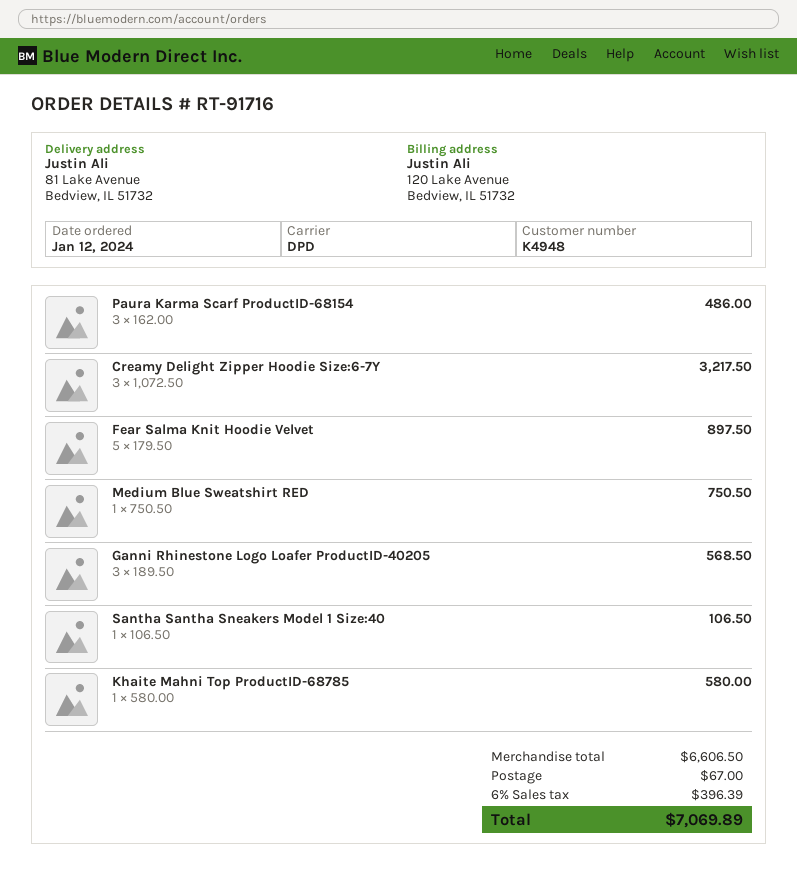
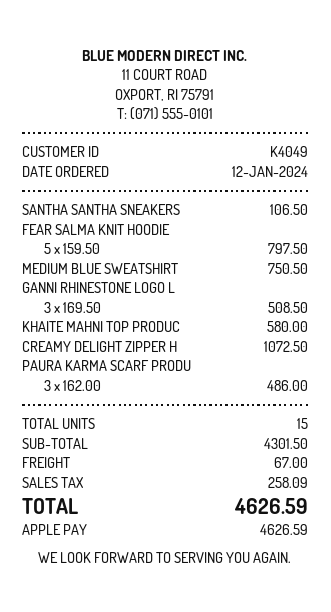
customer number: K4948 -> K4049
Creamy Delight Zipper Hoodie Size:6-7Y: 3 x 1072.50 = 3217.50 -> 1 x 1072.50 = 1072.50
Fear Salma Knit Hoodie Velvet: 5 x 179.50 = 897.50 -> 5 x 159.50 = 797.50
Ganni Rhinestone Logo Loafer ProductID-40205: 3 x 189.50 = 568.50 -> 3 x 169.50 = 508.50
subtotal: 6606.50 -> 4301.50
tax: 396.39 -> 258.09
total: 7069.89 -> 4626.59

